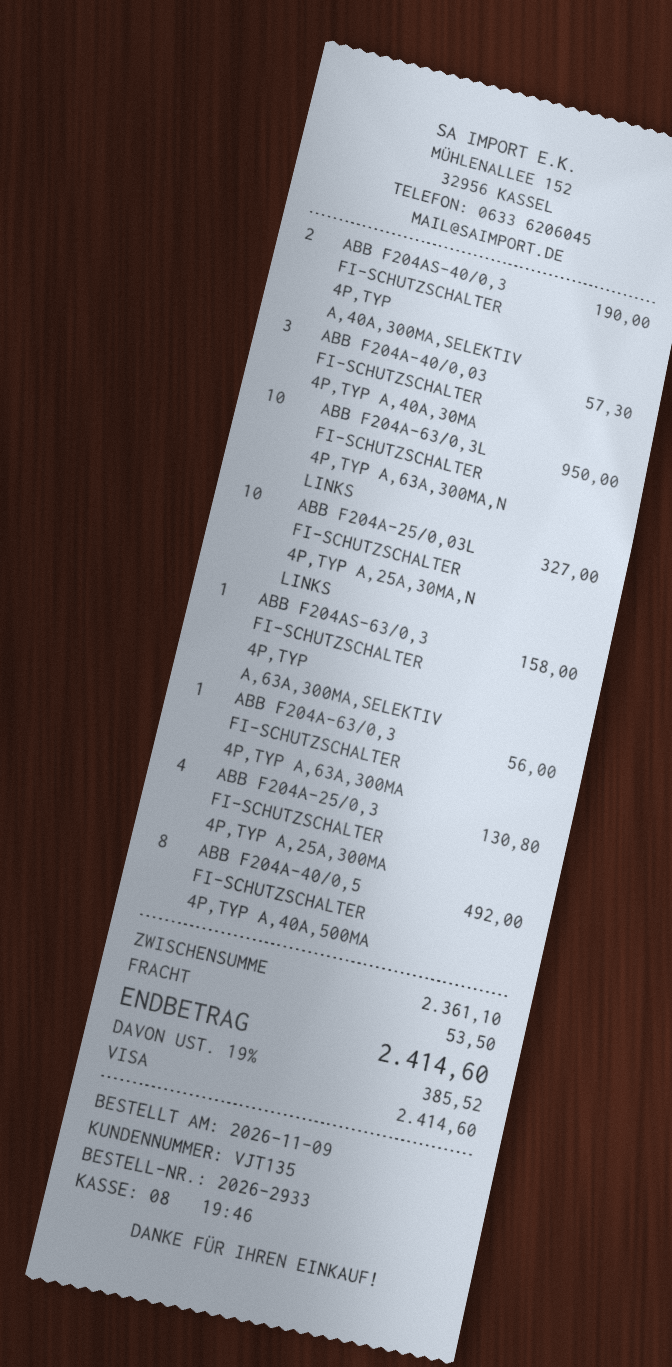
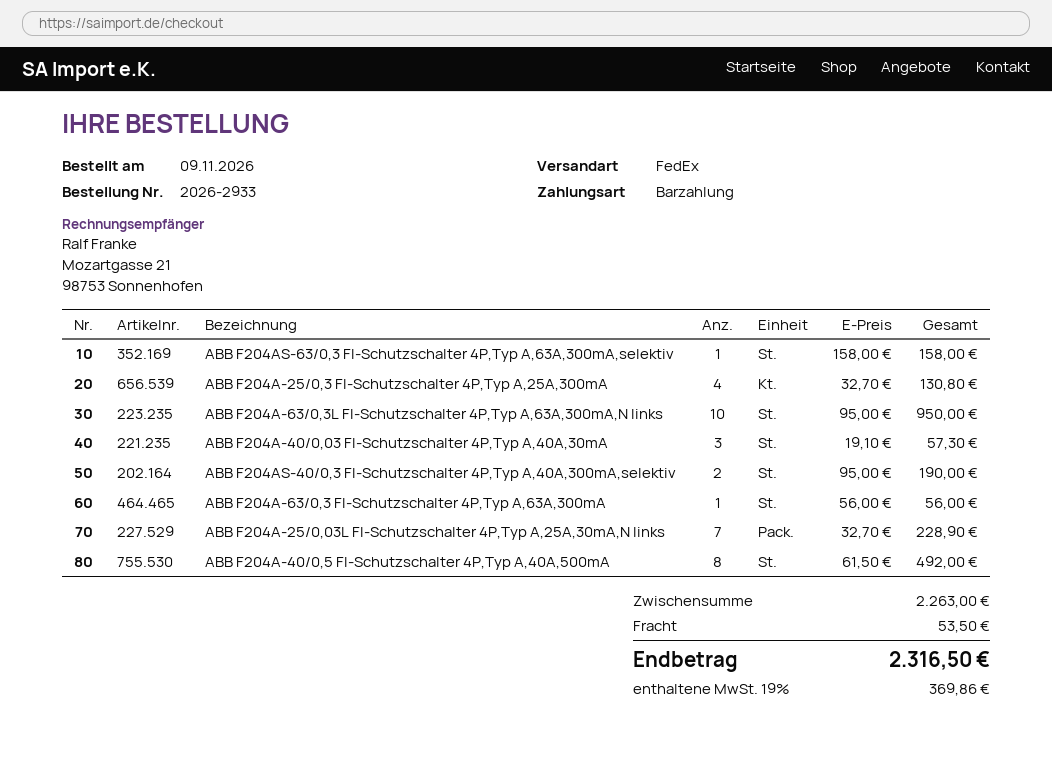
payment method: Visa -> cash
ABB F204A-25/0,03L FI-SCHUTZSCHALTER 4P,TYP A,25A,30MA,N LINKS: 10 for 327.00 -> 7 for 228.90
subtotal: 2361.10 -> 2263.00
tax: 19% = 385.52 -> 19% = 369.86
total: 2414.60 -> 2316.50

